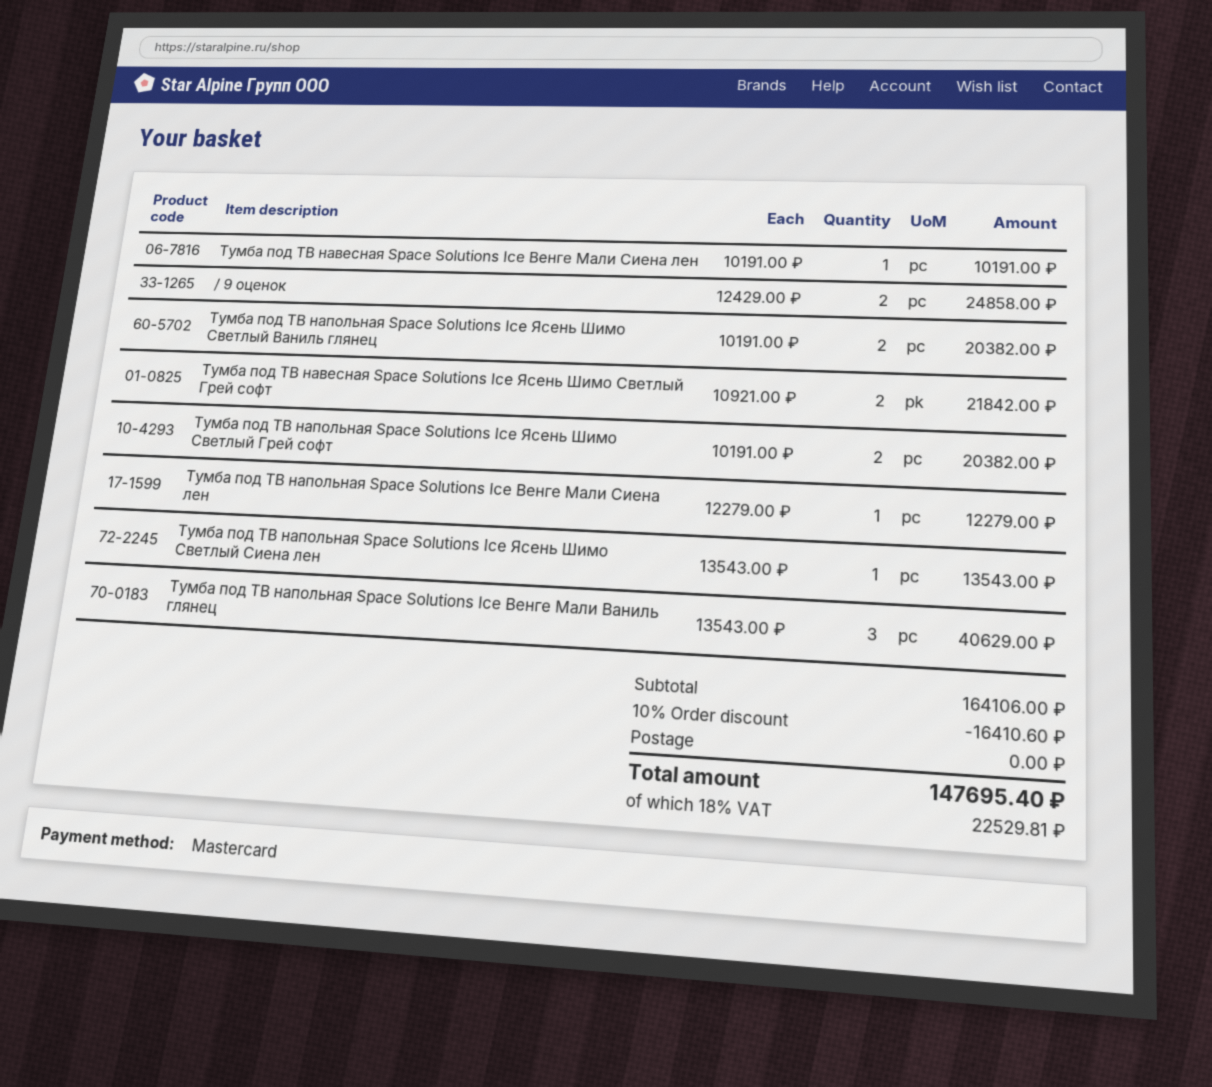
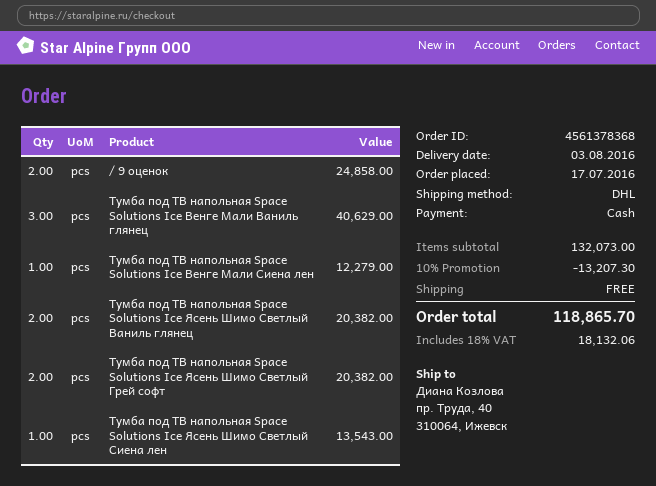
payment method: Mastercard -> cash
Тумба под ТВ навесная Space Solutions Ice Венге Мали Сиена лен: 1 for 10191.00 -> none
Тумба под ТВ навесная Space Solutions Ice Ясень Шимо Светлый Грей софт: 2 for 21842.00 -> none
subtotal: 164106.00 -> 132073.00
discount: 10% = 16410.60 -> 10% = 13207.30
tax: 18% = 22529.81 -> 18% = 18132.06
total: 147695.40 -> 118865.70

